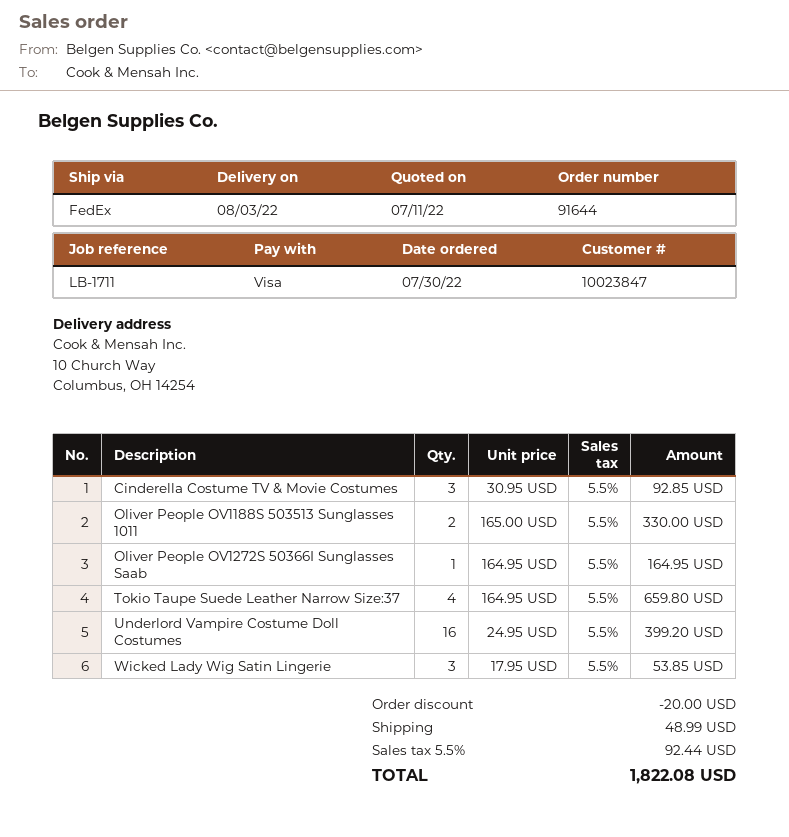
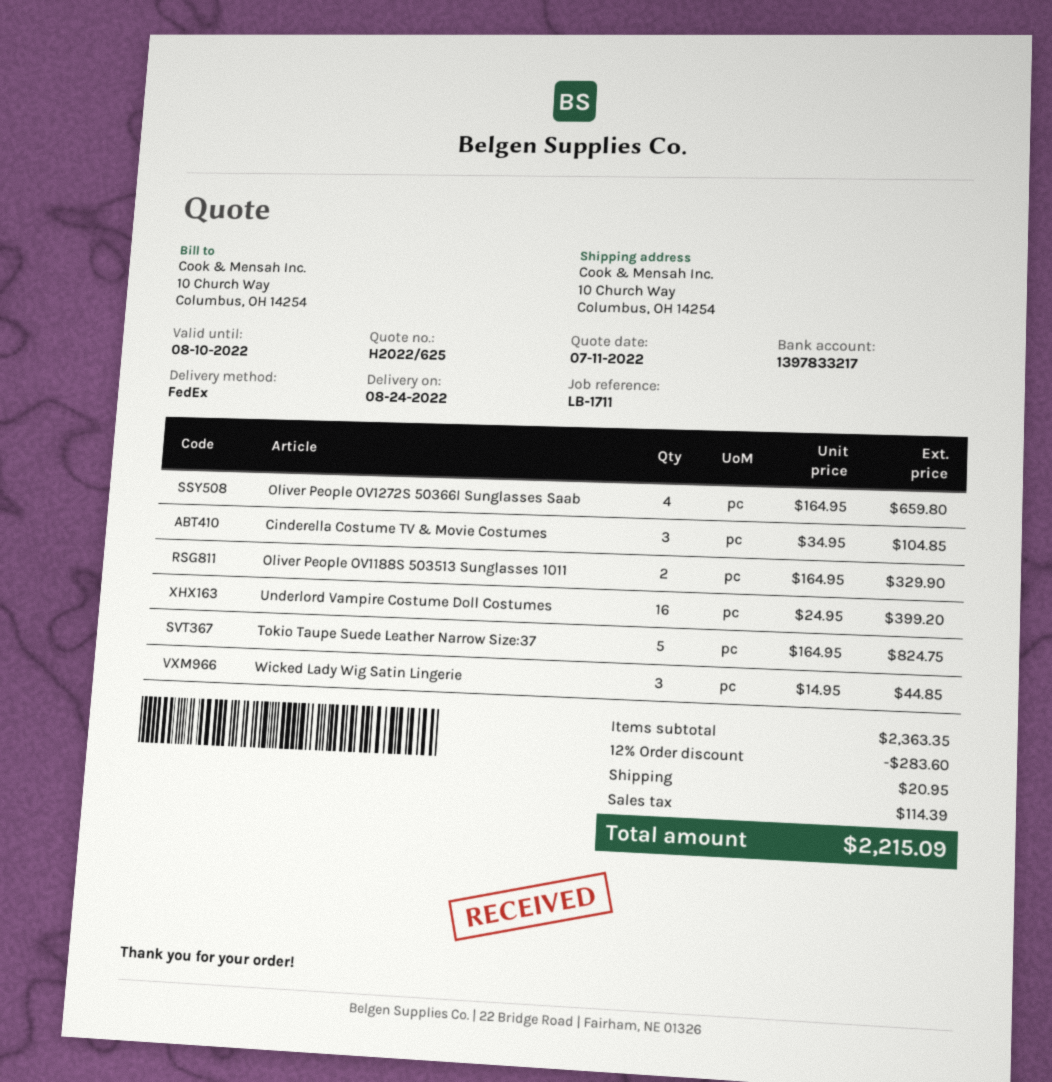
delivery date: 2022-08-03 -> 2022-08-24
Cinderella Costume TV & Movie Costumes: 3 x 30.95 = 92.85 -> 3 x 34.95 = 104.85
Oliver People OV1188S 503513 Sunglasses 1011: 2 x 165.00 = 330.00 -> 2 x 164.95 = 329.90
Oliver People OV1272S 50366I Sunglasses Saab: 1 x 164.95 = 164.95 -> 4 x 164.95 = 659.80
Tokio Taupe Suede Leather Narrow Size:37: 4 x 164.95 = 659.80 -> 5 x 164.95 = 824.75
Wicked Lady Wig Satin Lingerie: 3 x 17.95 = 53.85 -> 3 x 14.95 = 44.85
discount: 20.00 -> 283.60
shipping: 48.99 -> 20.95
tax: 92.44 -> 114.39
total: 1822.08 -> 2215.09

